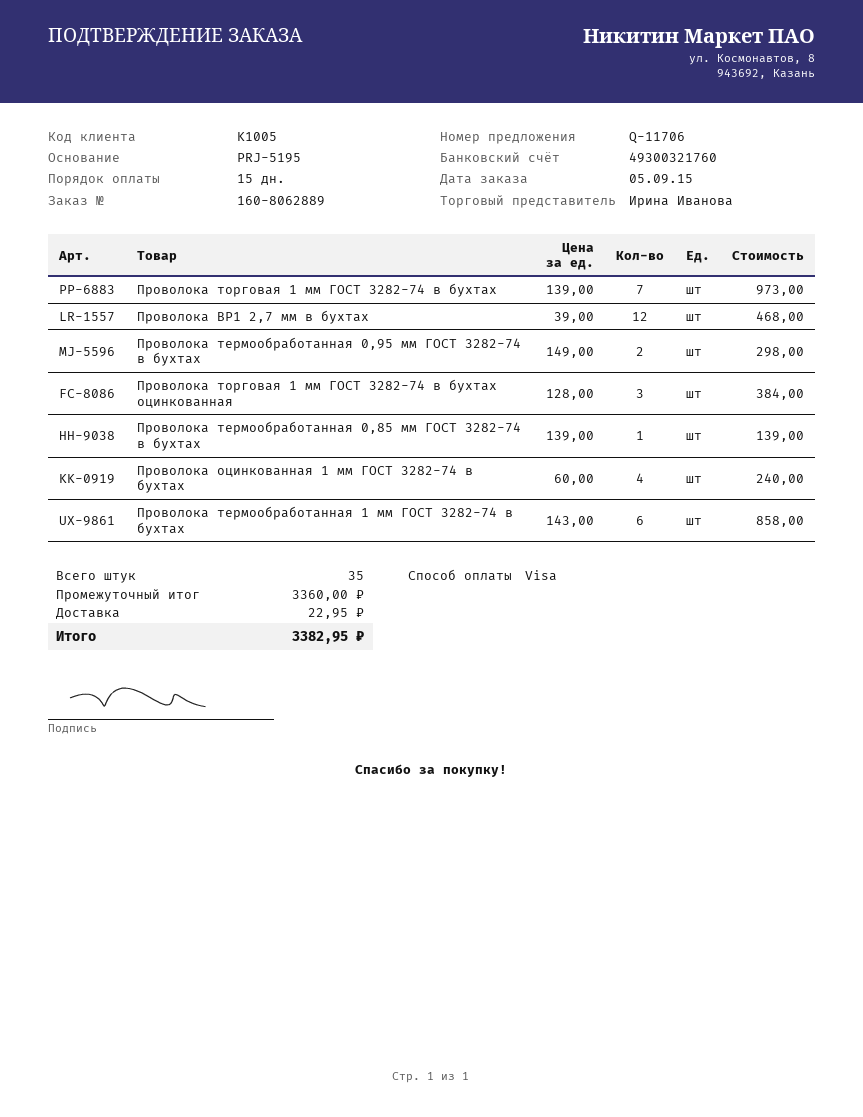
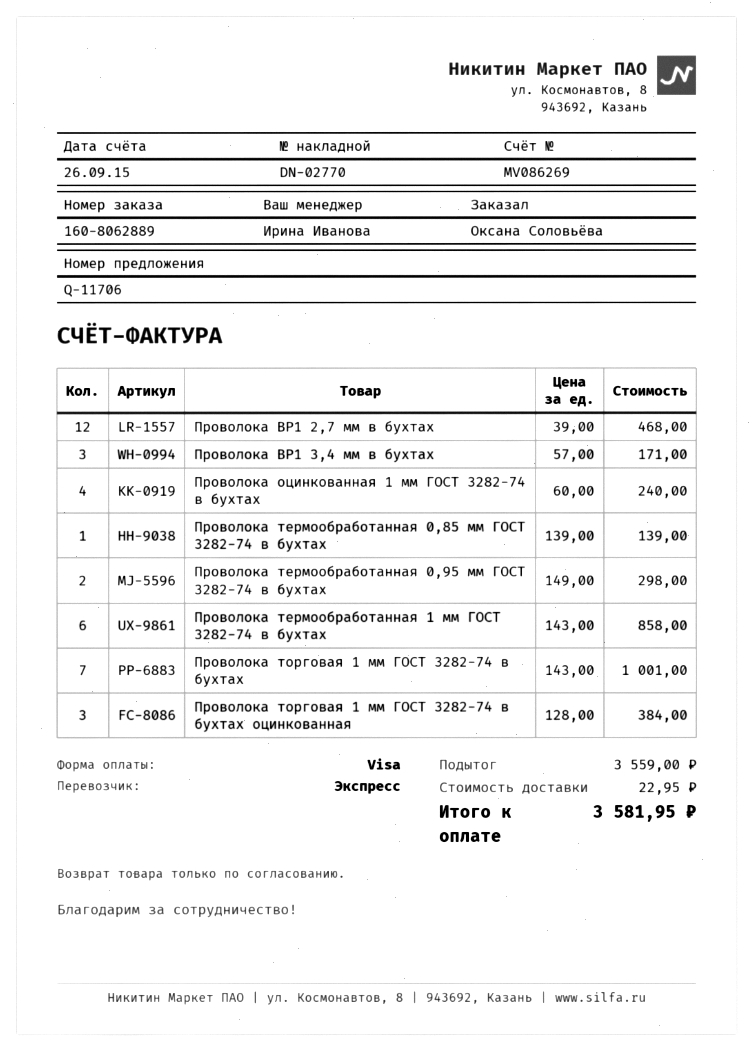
Проволока торговая 1 мм ГОСТ 3282-74 в бухтах: 7 x 139.00 = 973.00 -> 7 x 143.00 = 1001.00
Проволока ВР1 3,4 мм в бухтах: none -> 3 x 57.00 = 171.00
subtotal: 3360.00 -> 3559.00
total: 3382.95 -> 3581.95

